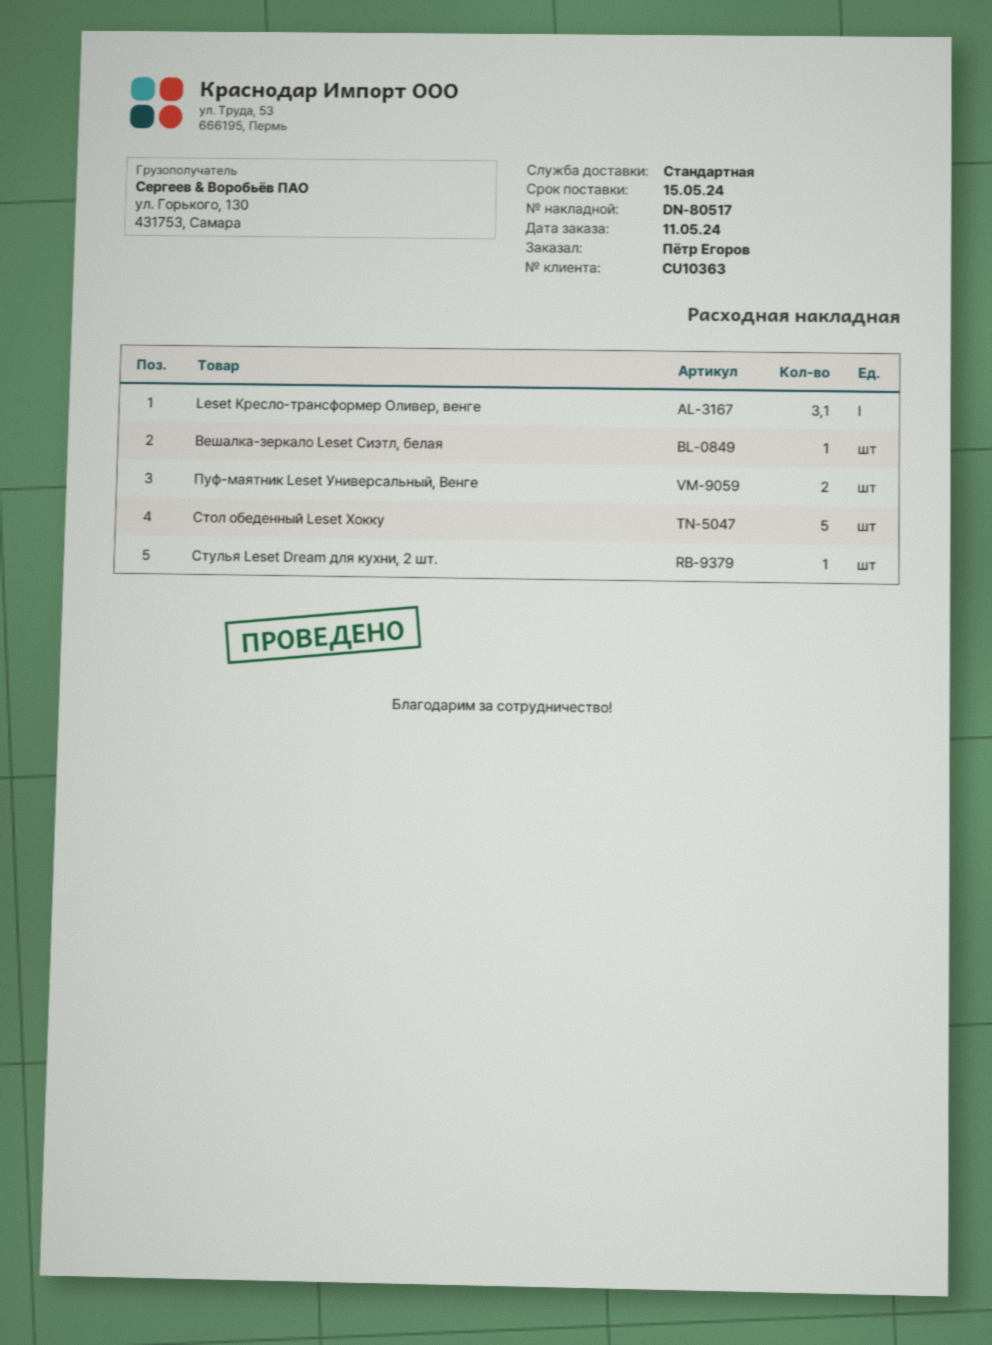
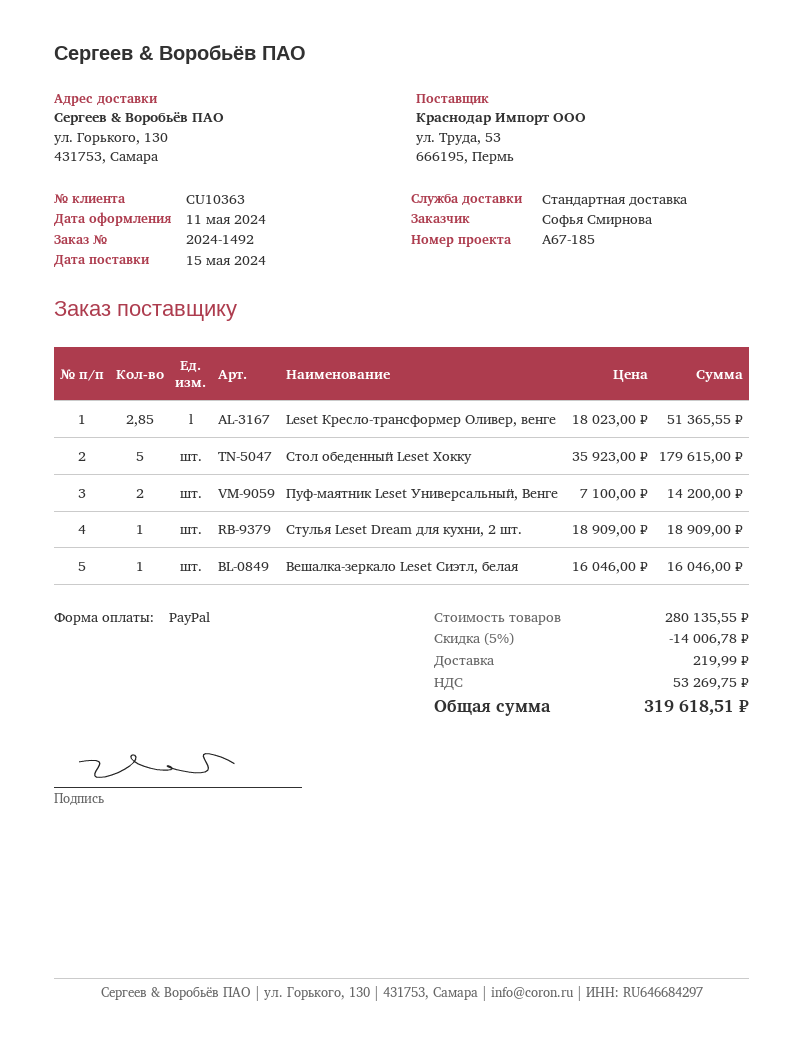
ordered by: Пётр Егоров -> Софья Смирнова
Leset Кресло-трансформер Оливер, венге: 3.1 -> 2.85

